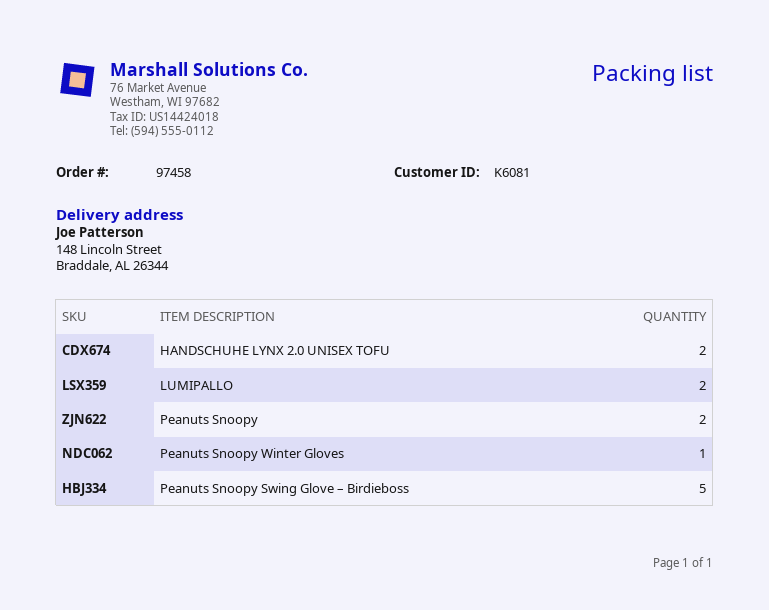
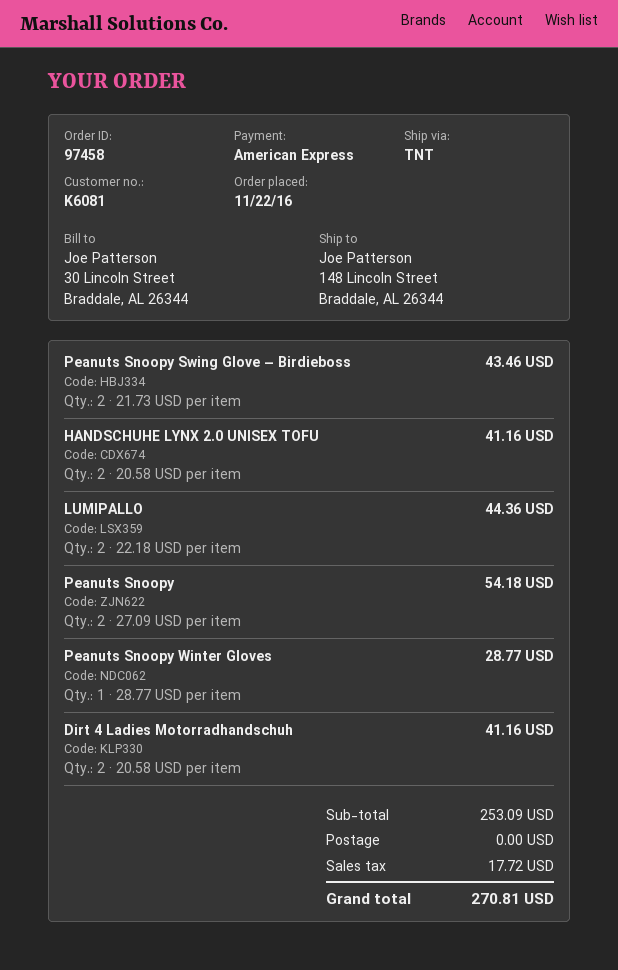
Peanuts Snoopy Swing Glove – Birdieboss: 5 -> 2
Dirt 4 Ladies Motorradhandschuh: none -> 2

